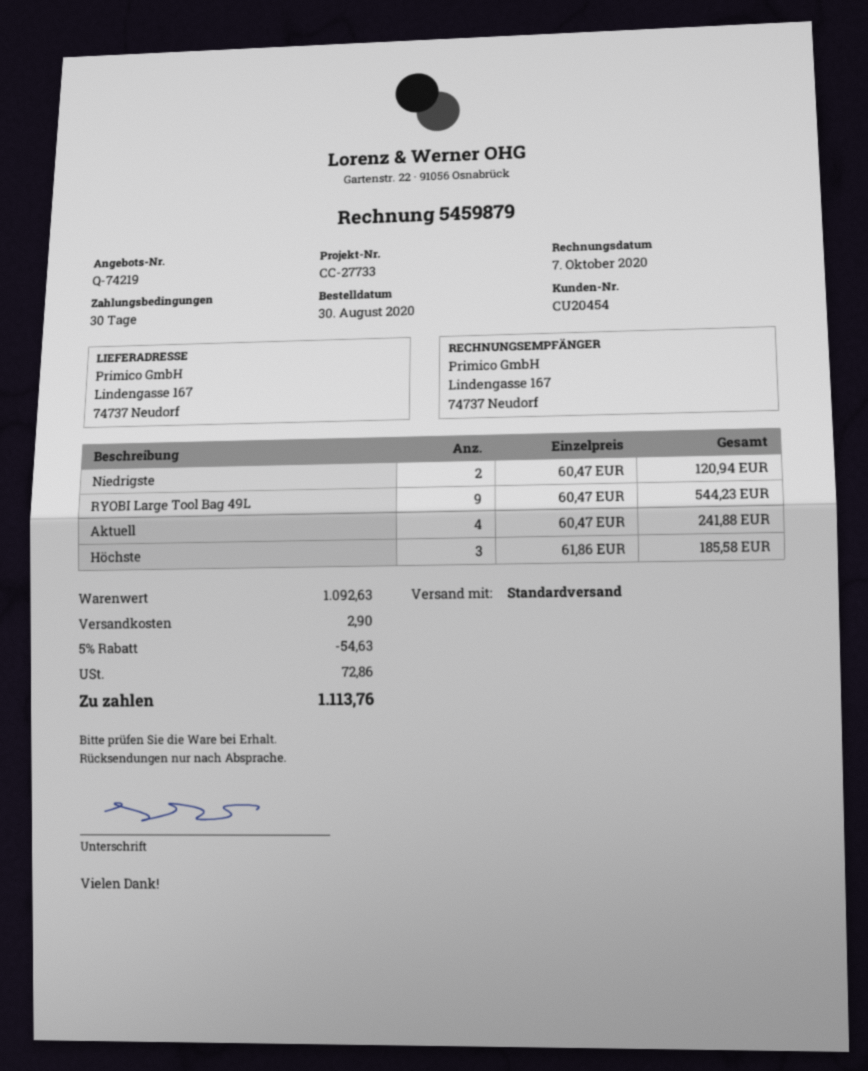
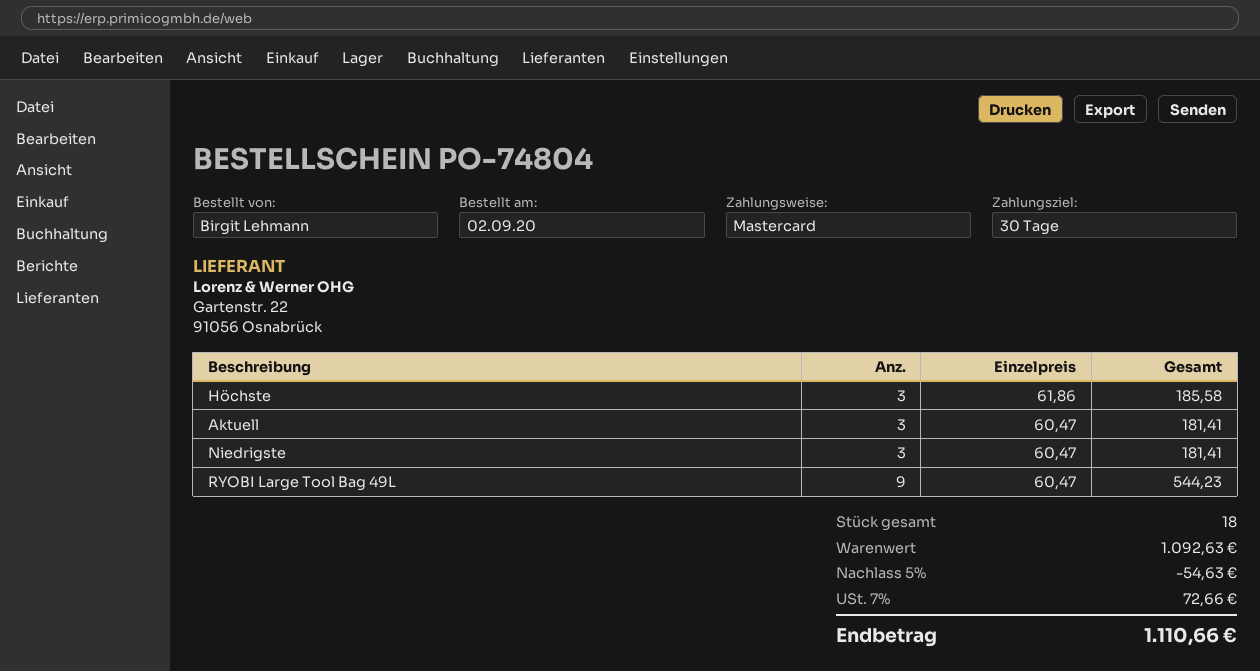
order date: 2020-08-30 -> 2020-09-02
Niedrigste: 2 x 60.47 = 120.94 -> 3 x 60.47 = 181.41
Aktuell: 4 x 60.47 = 241.88 -> 3 x 60.47 = 181.41
shipping: 2.90 -> none
tax: 72.86 -> 72.66
total: 1113.76 -> 1110.66

